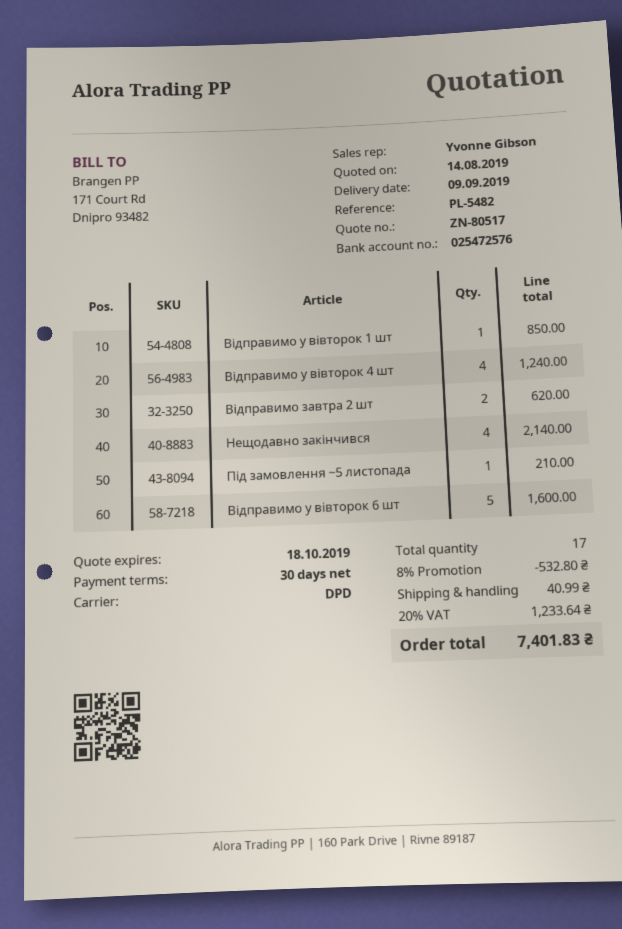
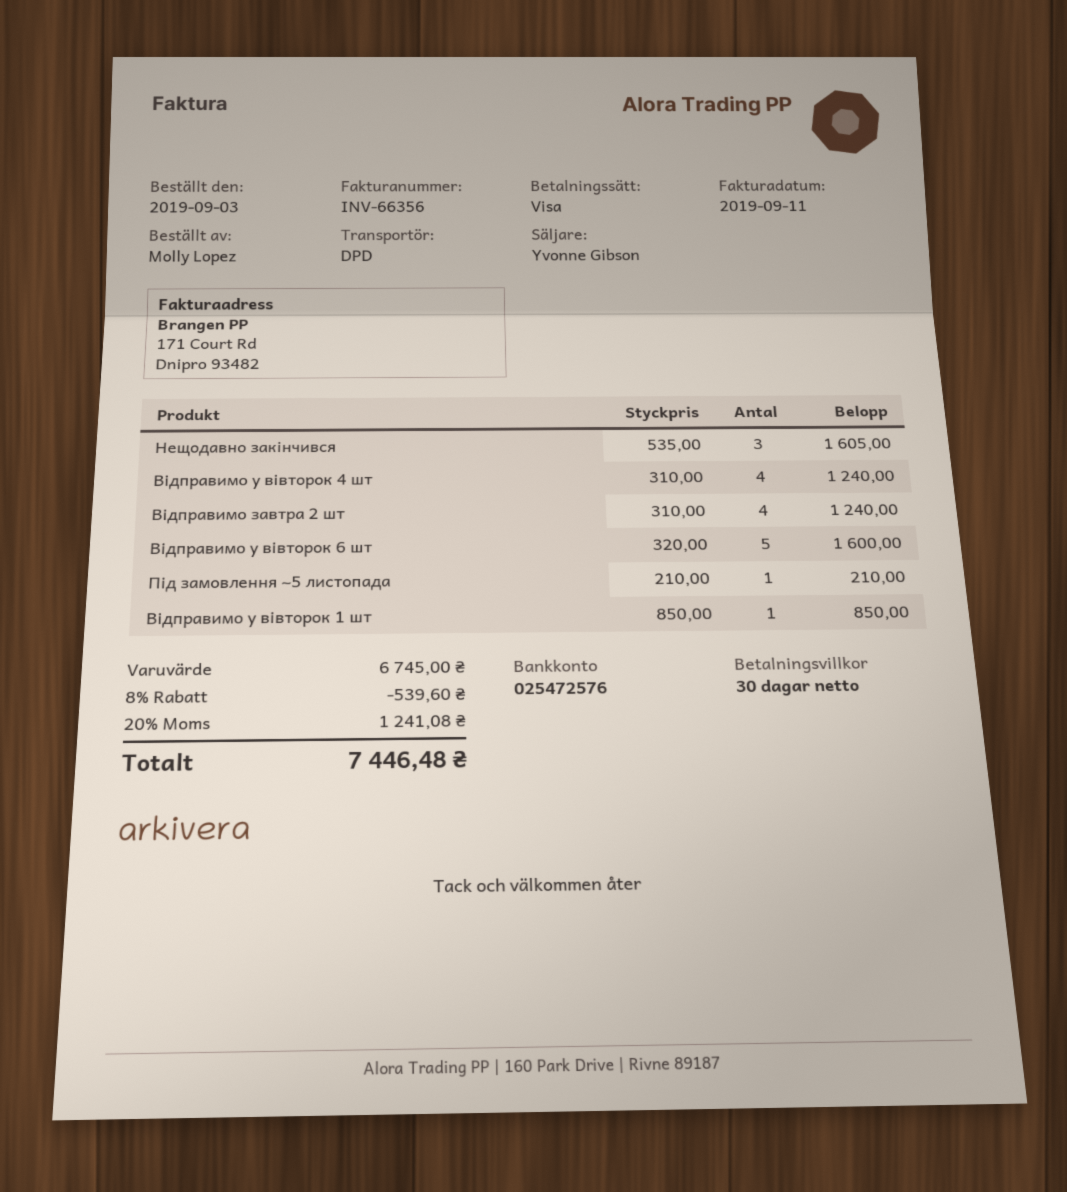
Відправимо завтра 2 шт: 2 for 620.00 -> 4 for 1240.00
Нещодавно закінчився: 4 for 2140.00 -> 3 for 1605.00
discount: 8% = 532.80 -> 8% = 539.60
shipping: 40.99 -> none
tax: 20% = 1233.64 -> 20% = 1241.08
total: 7401.83 -> 7446.48

